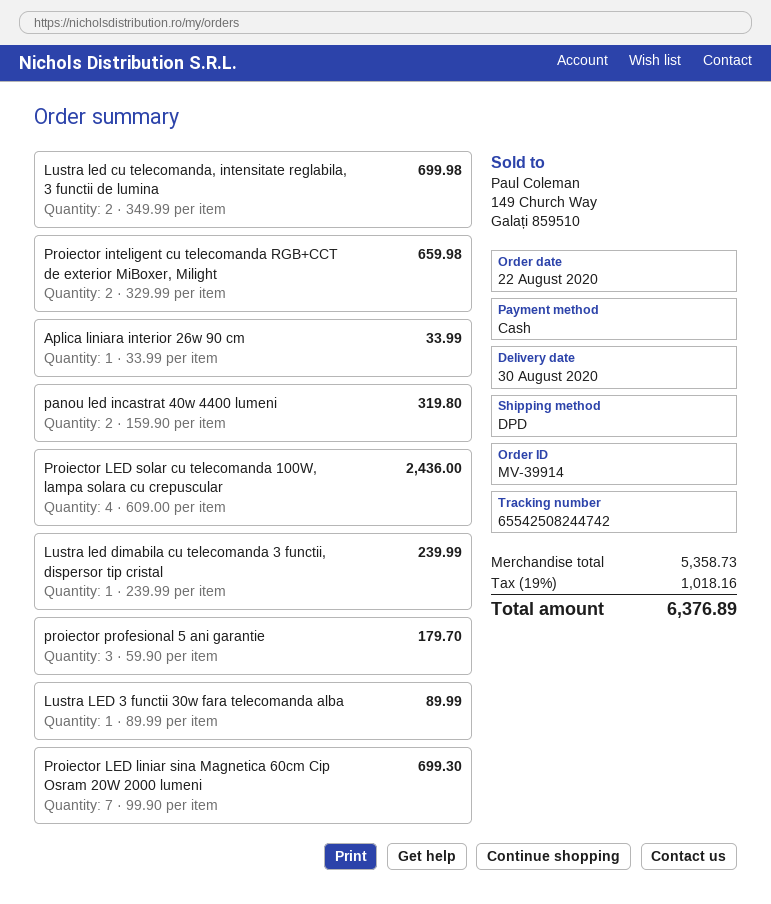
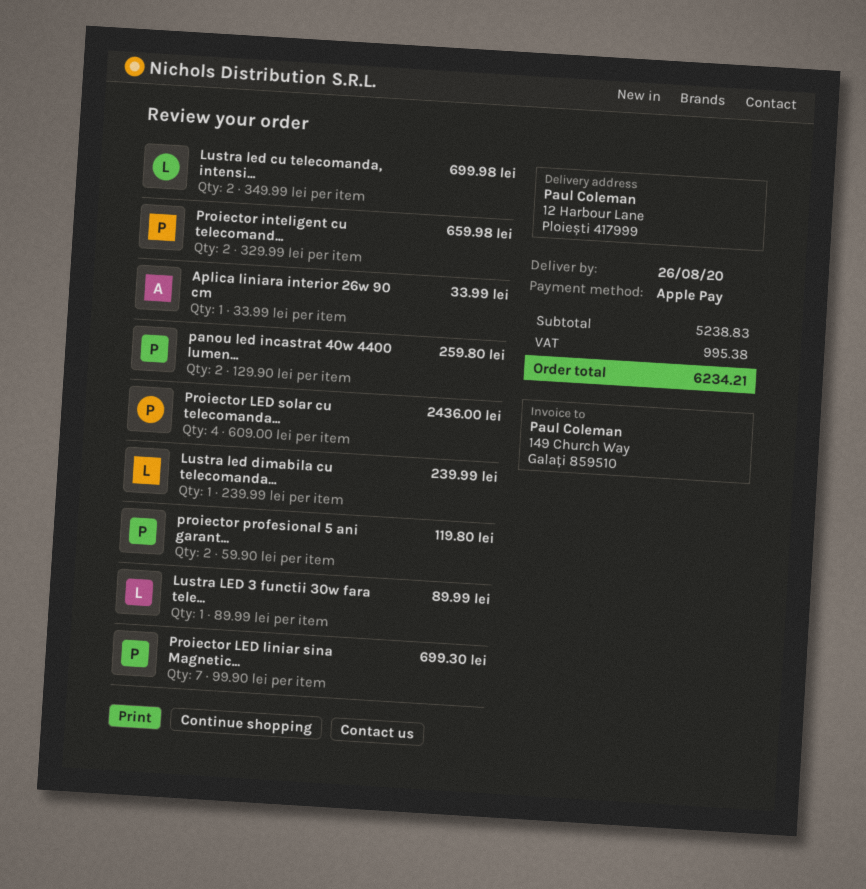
delivery date: 2020-08-30 -> 2020-08-26
payment method: cash -> Apple Pay
panou led incastrat 40w 4400 lumeni: 2 x 159.90 = 319.80 -> 2 x 129.90 = 259.80
proiector profesional 5 ani garantie: 3 x 59.90 = 179.70 -> 2 x 59.90 = 119.80
subtotal: 5358.73 -> 5238.83
tax: 1018.16 -> 995.38
total: 6376.89 -> 6234.21

